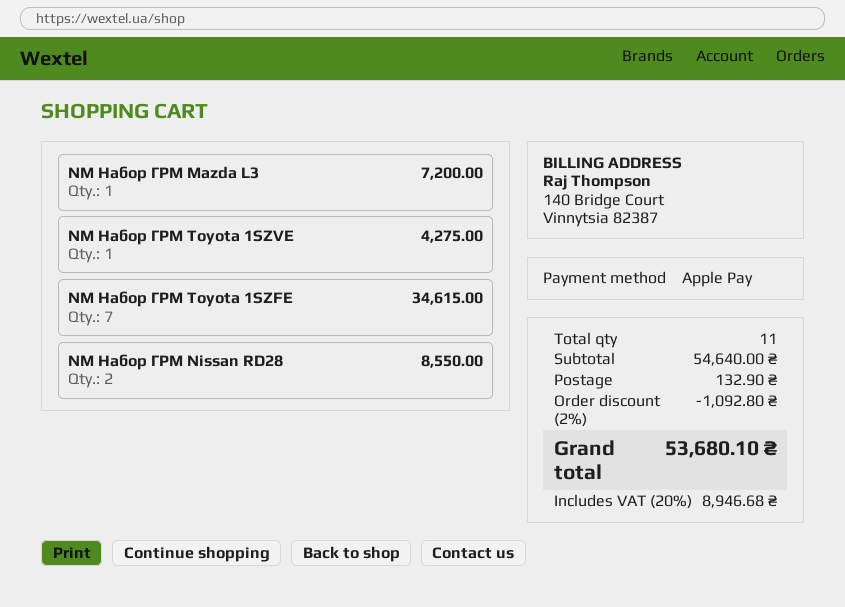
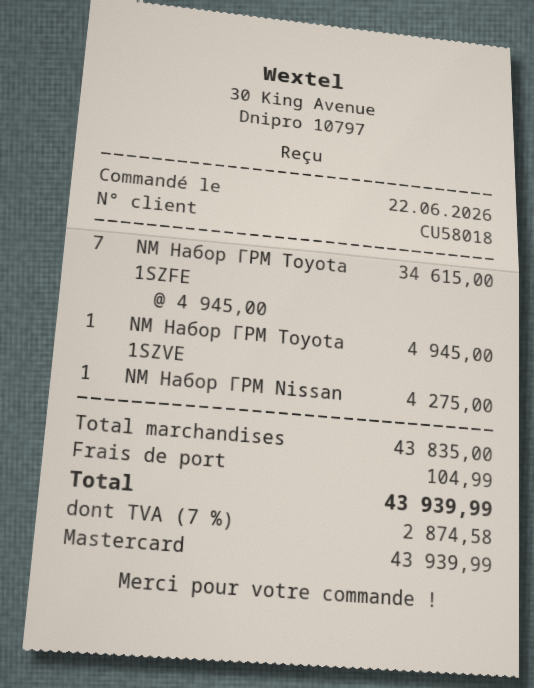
payment method: Apple Pay -> Mastercard
NM Набор ГРМ Mazda L3: 1 for 7200.00 -> none
NM Набор ГРМ Toyota 1SZVE: 1 for 4275.00 -> 1 for 4945.00
NM Набор ГРМ Nissan RD28: 2 for 8550.00 -> 1 for 4275.00
subtotal: 54640.00 -> 43835.00
discount: 2% = 1092.80 -> none
shipping: 132.90 -> 104.99
tax: 20% = 8946.68 -> 7% = 2874.58
total: 53680.10 -> 43939.99

